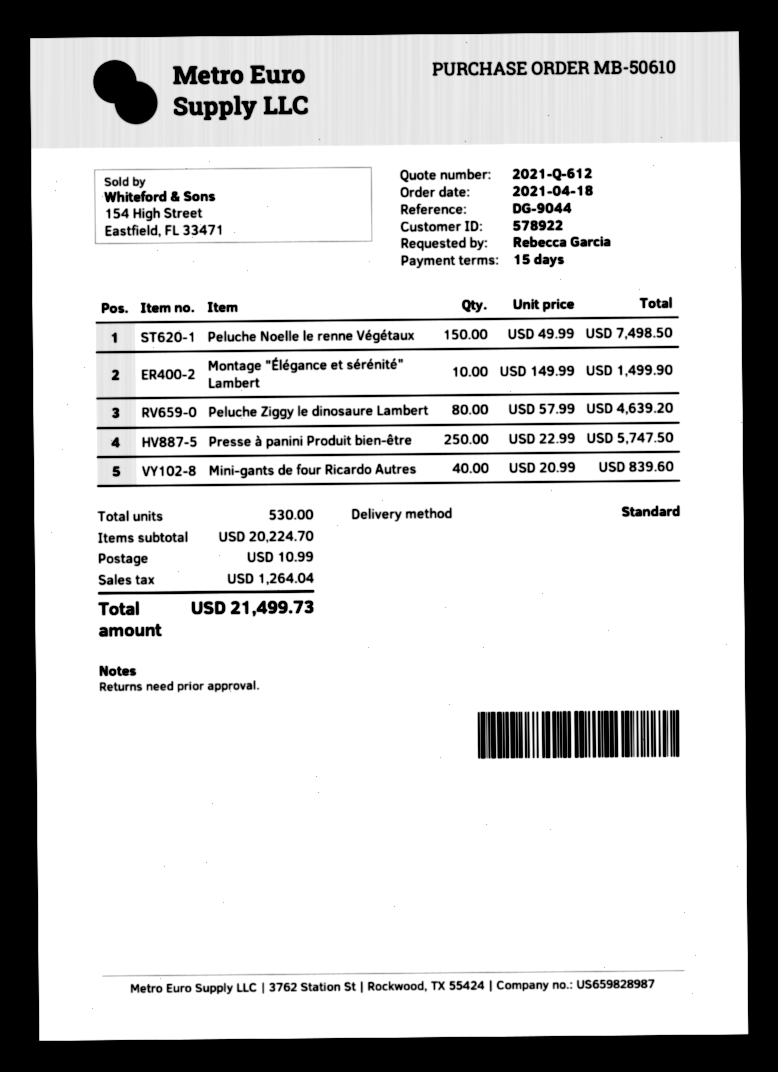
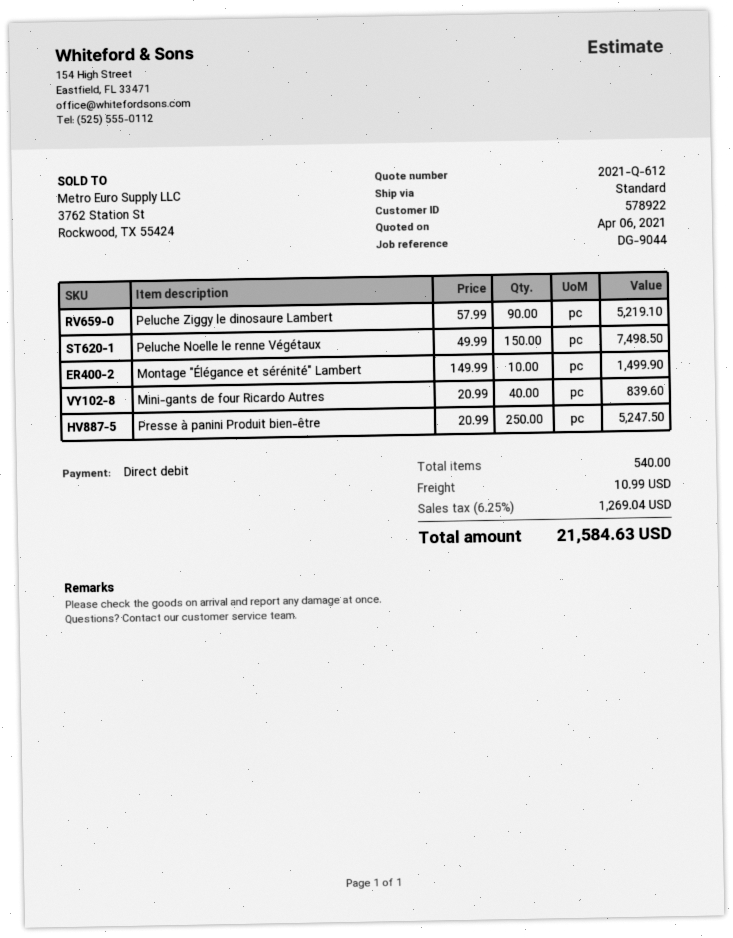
Peluche Ziggy le dinosaure Lambert: 80 x 57.99 = 4639.20 -> 90 x 57.99 = 5219.10
Presse à panini Produit bien-être: 250 x 22.99 = 5747.50 -> 250 x 20.99 = 5247.50
total quantity: 530 -> 540
tax: 1264.04 -> 1269.04
total: 21499.73 -> 21584.63

